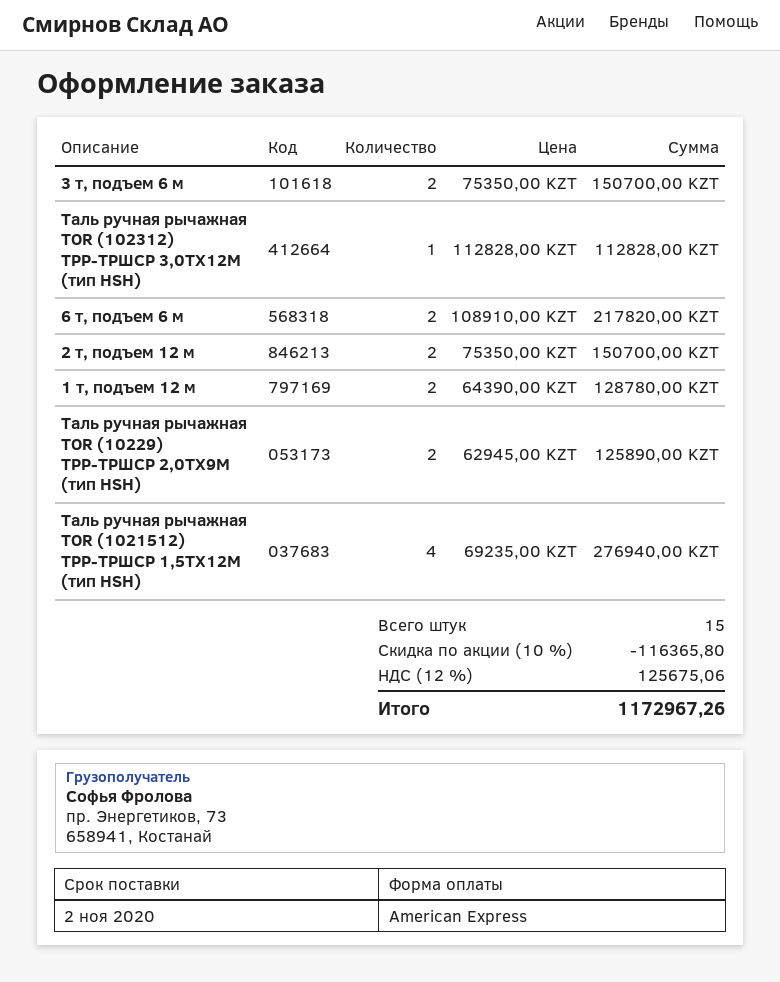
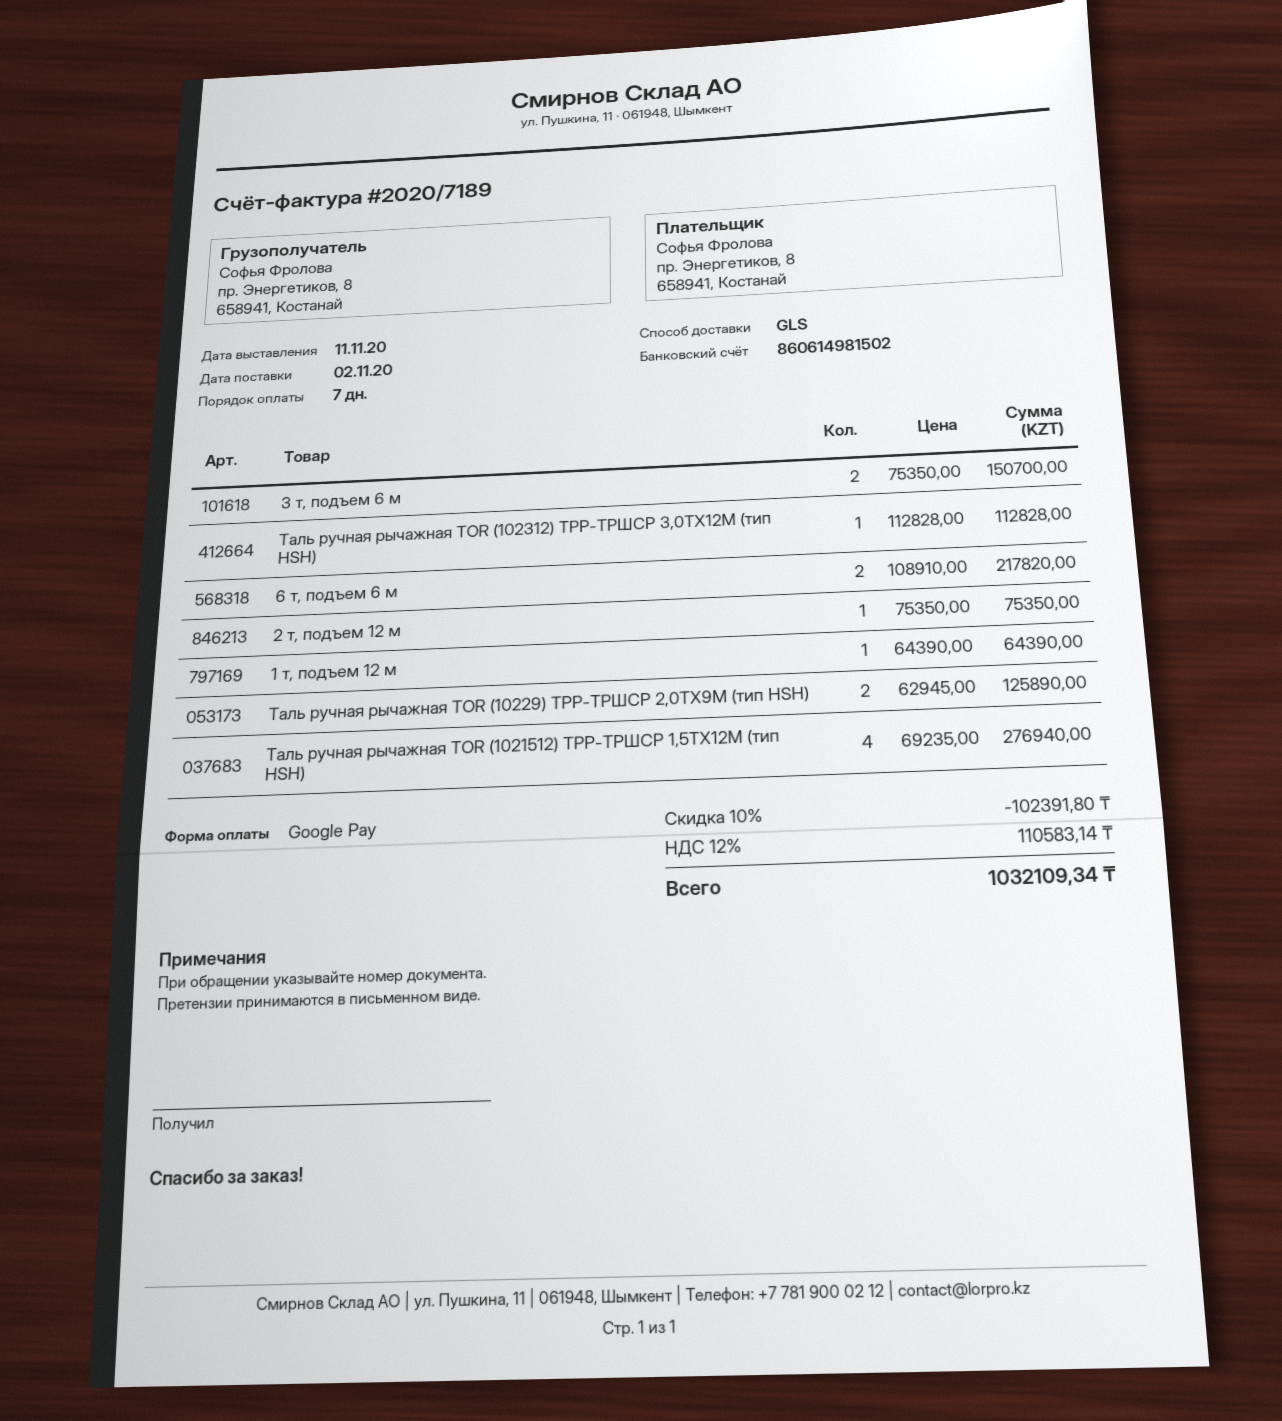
payment method: American Express -> Google Pay
ship to: пр. Энергетиков, 73, 658941, Костанай -> пр. Энергетиков, 8, 658941, Костанай
2 т, подъем 12 м: 2 x 75350.00 = 150700.00 -> 1 x 75350.00 = 75350.00
1 т, подъем 12 м: 2 x 64390.00 = 128780.00 -> 1 x 64390.00 = 64390.00
discount: 10% = 116365.80 -> 10% = 102391.80
tax: 12% = 125675.06 -> 12% = 110583.14
total: 1172967.26 -> 1032109.34

